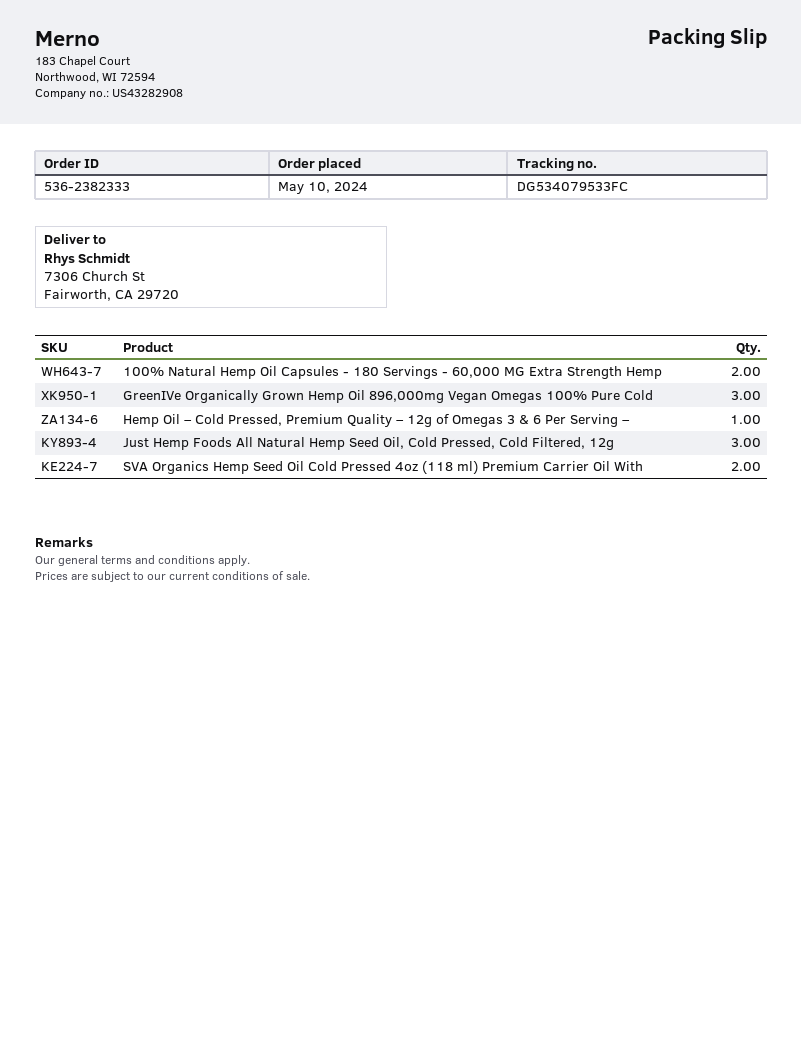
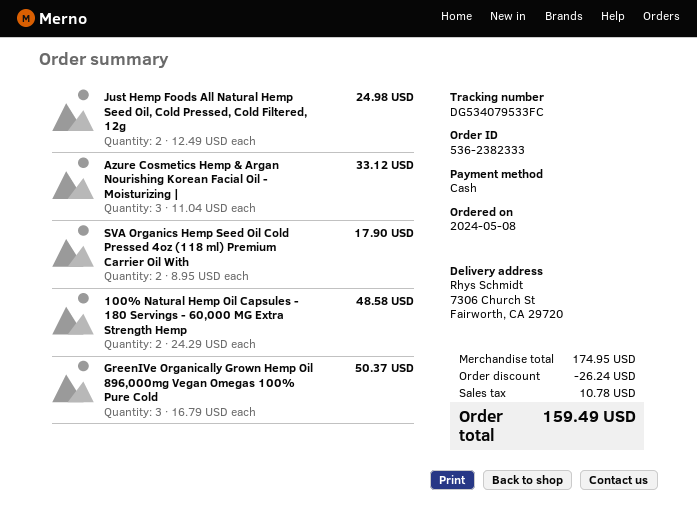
order date: 2024-05-10 -> 2024-05-08
Hemp Oil – Cold Pressed, Premium Quality – 12g of Omegas 3 & 6 Per Serving –: 1 -> none
Just Hemp Foods All Natural Hemp Seed Oil, Cold Pressed, Cold Filtered, 12g: 3 -> 2
Azure Cosmetics Hemp & Argan Nourishing Korean Facial Oil - Moisturizing |: none -> 3

